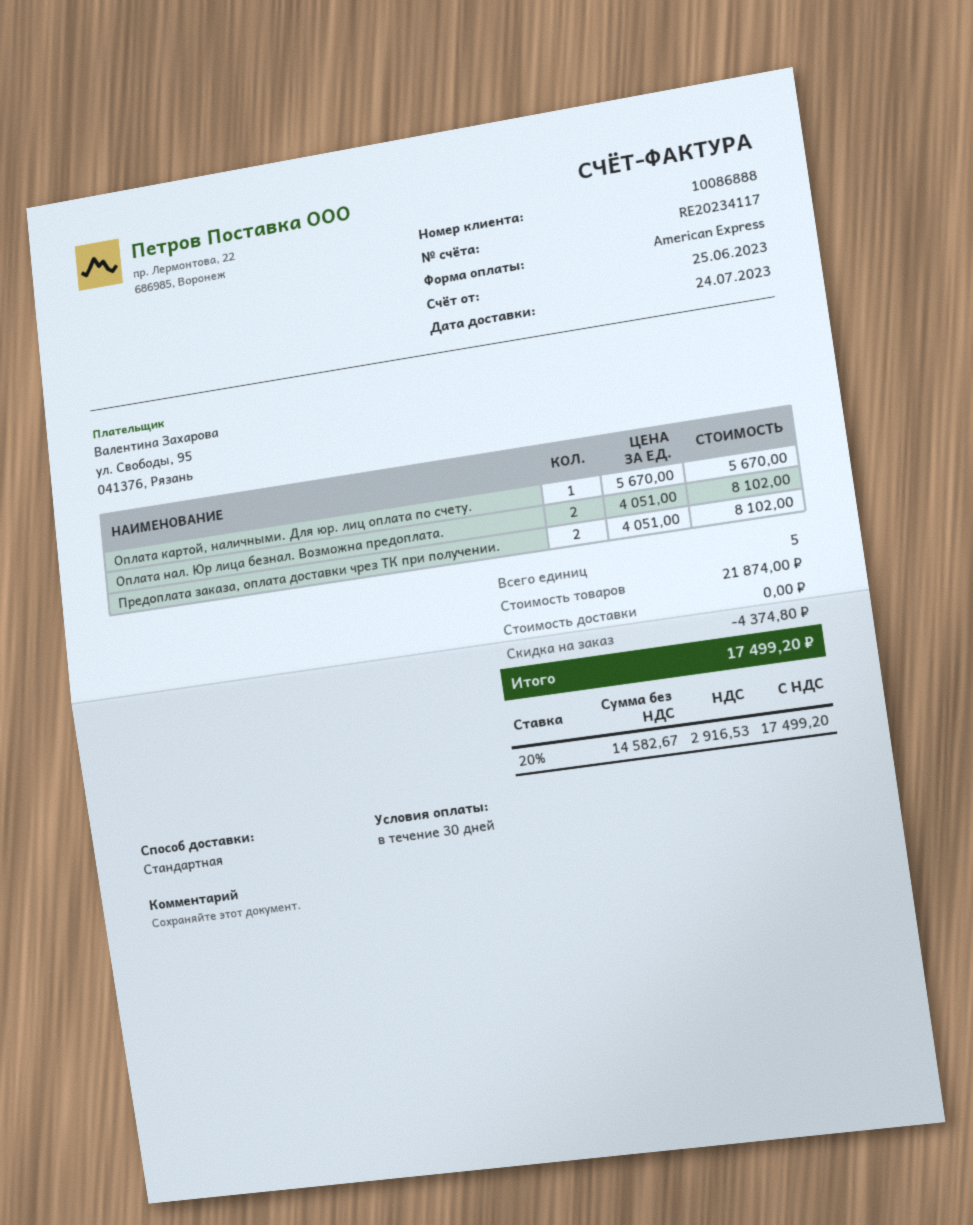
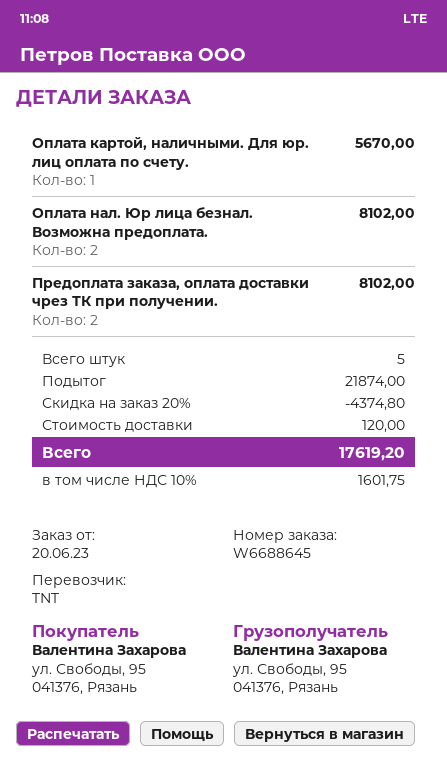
shipping method: standard -> TNT
shipping: 0.00 -> 120.00
tax: 20% = 2916.53 -> 10% = 1601.75
total: 17499.20 -> 17619.20

